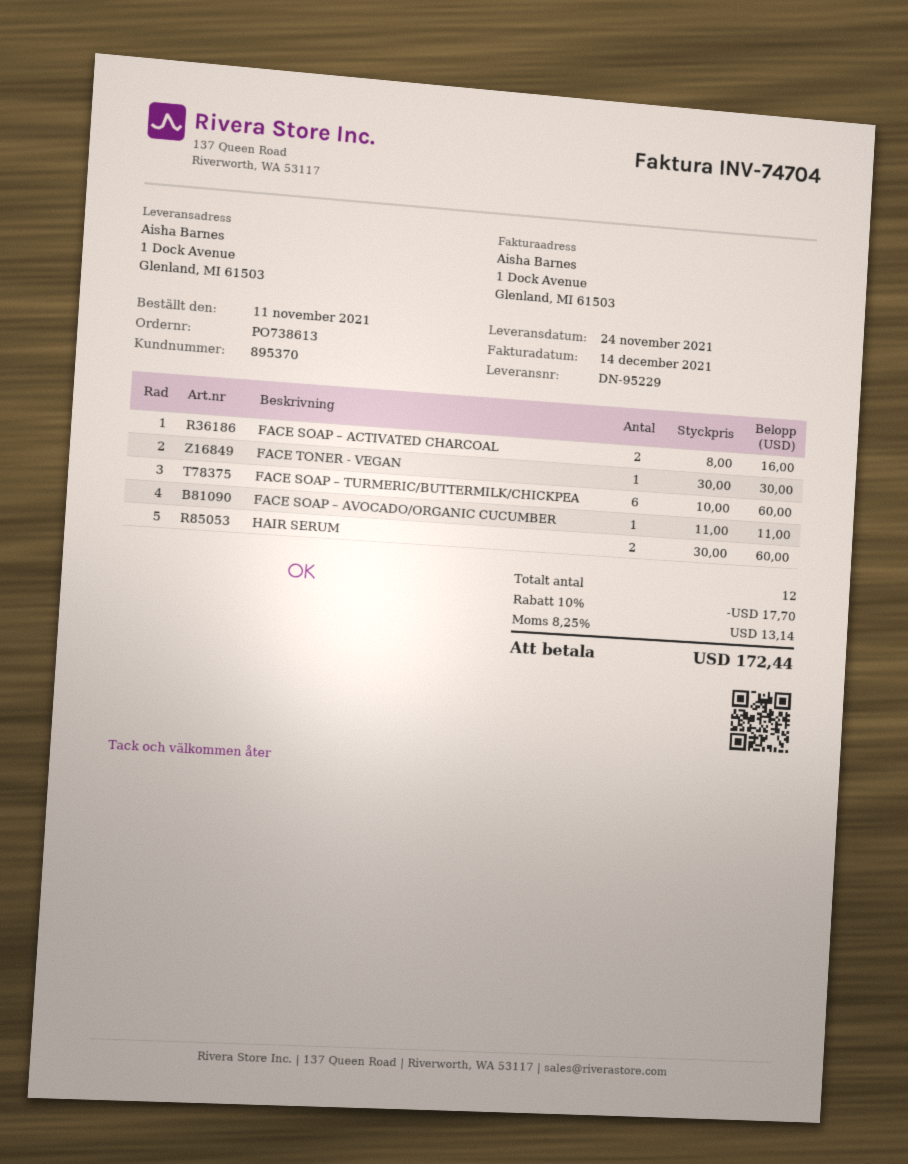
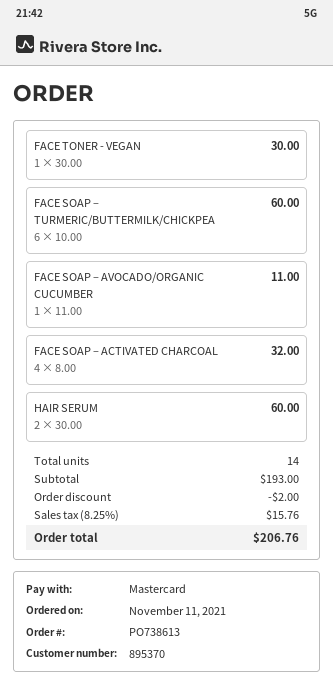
FACE SOAP – ACTIVATED CHARCOAL: 2 x 8.00 = 16.00 -> 4 x 8.00 = 32.00
total quantity: 12 -> 14
discount: 17.70 -> 2.00
tax: 8.25% = 13.14 -> 8.25% = 15.76
total: 172.44 -> 206.76

